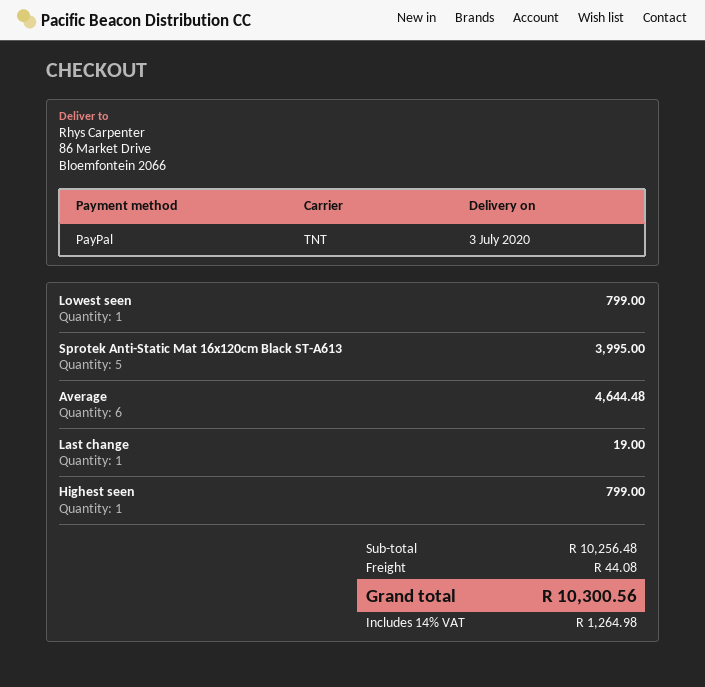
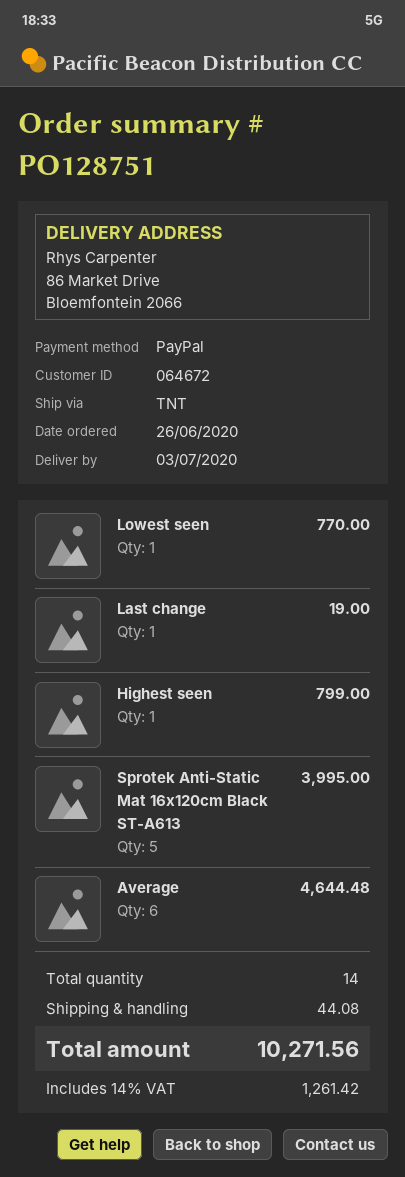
Lowest seen: 1 for 799.00 -> 1 for 770.00
tax: 14% = 1264.98 -> 14% = 1261.42
total: 10300.56 -> 10271.56

